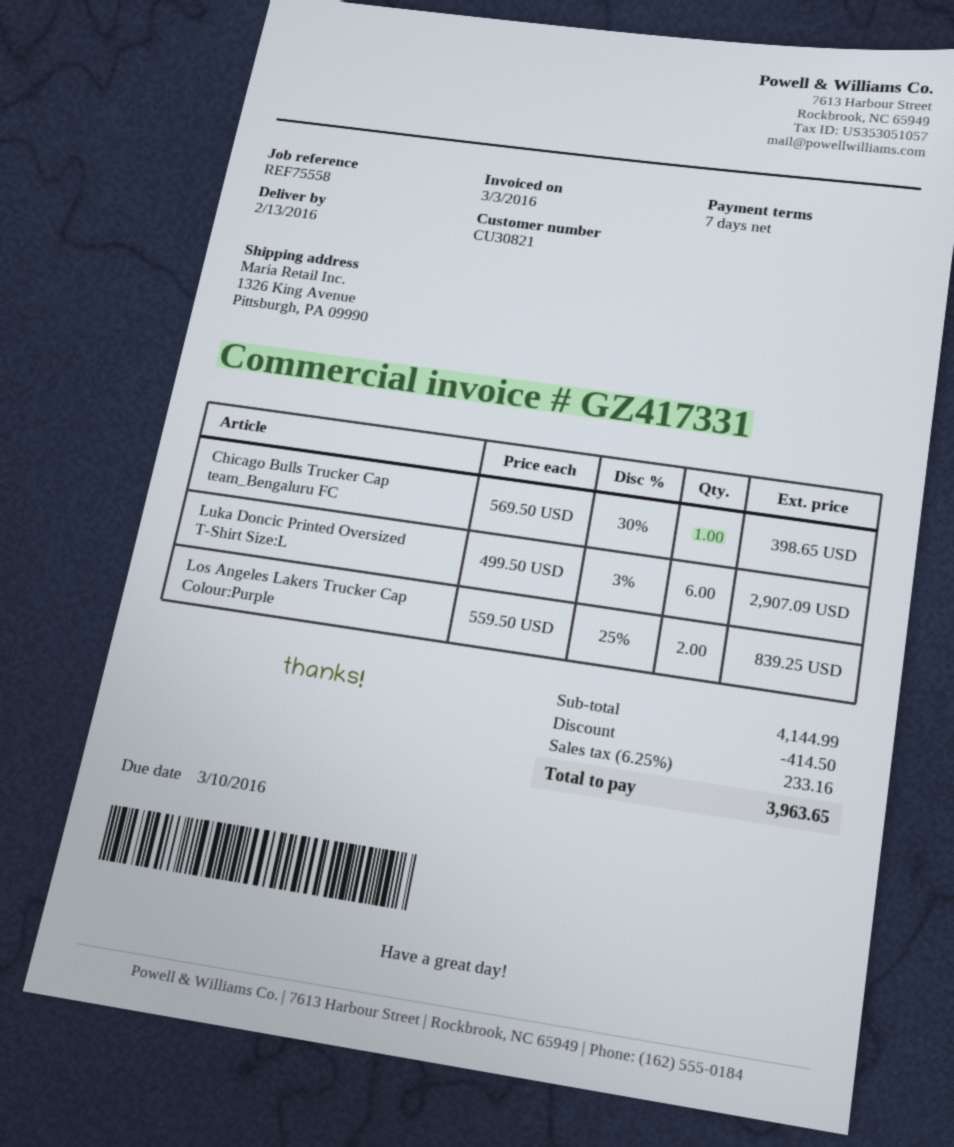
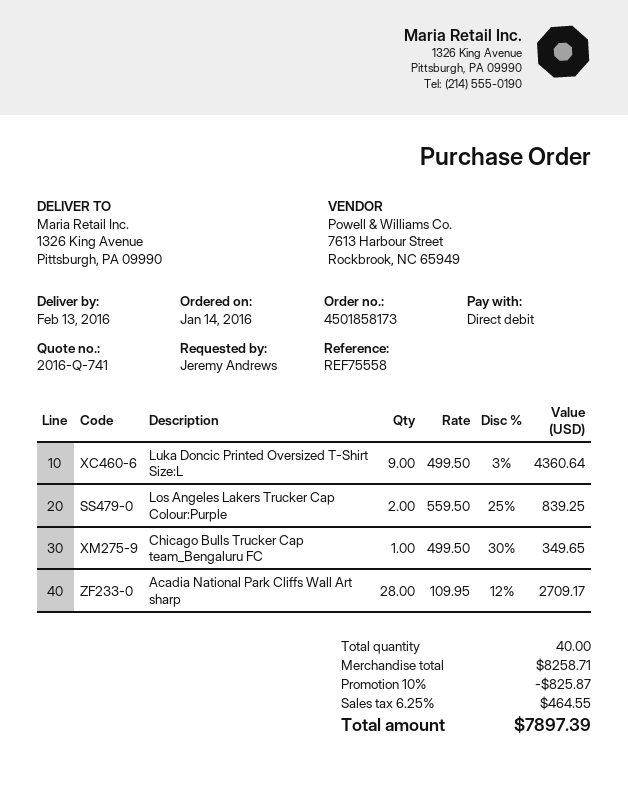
Chicago Bulls Trucker Cap team_Bengaluru FC: 1 x 569.50 - 30% = 398.65 -> 1 x 499.50 - 30% = 349.65
Luka Doncic Printed Oversized T-Shirt Size:L: 6 x 499.50 - 3% = 2907.09 -> 9 x 499.50 - 3% = 4360.64
Acadia National Park Cliffs Wall Art sharp: none -> 28 x 109.95 - 12% = 2709.17
subtotal: 4144.99 -> 8258.71
discount: 414.50 -> 825.87
tax: 6.25% = 233.16 -> 6.25% = 464.55
total: 3963.65 -> 7897.39

